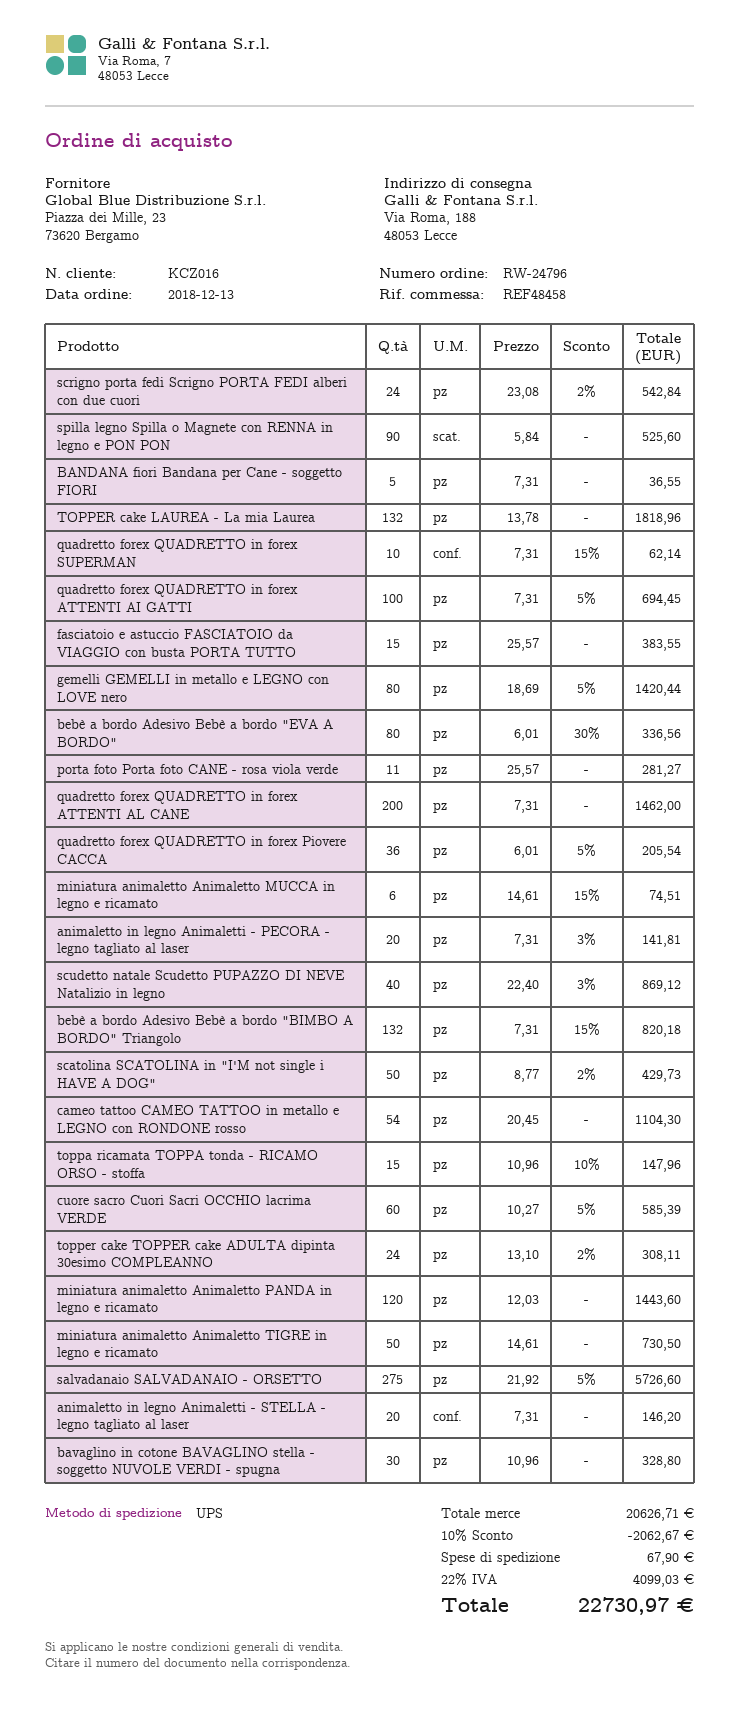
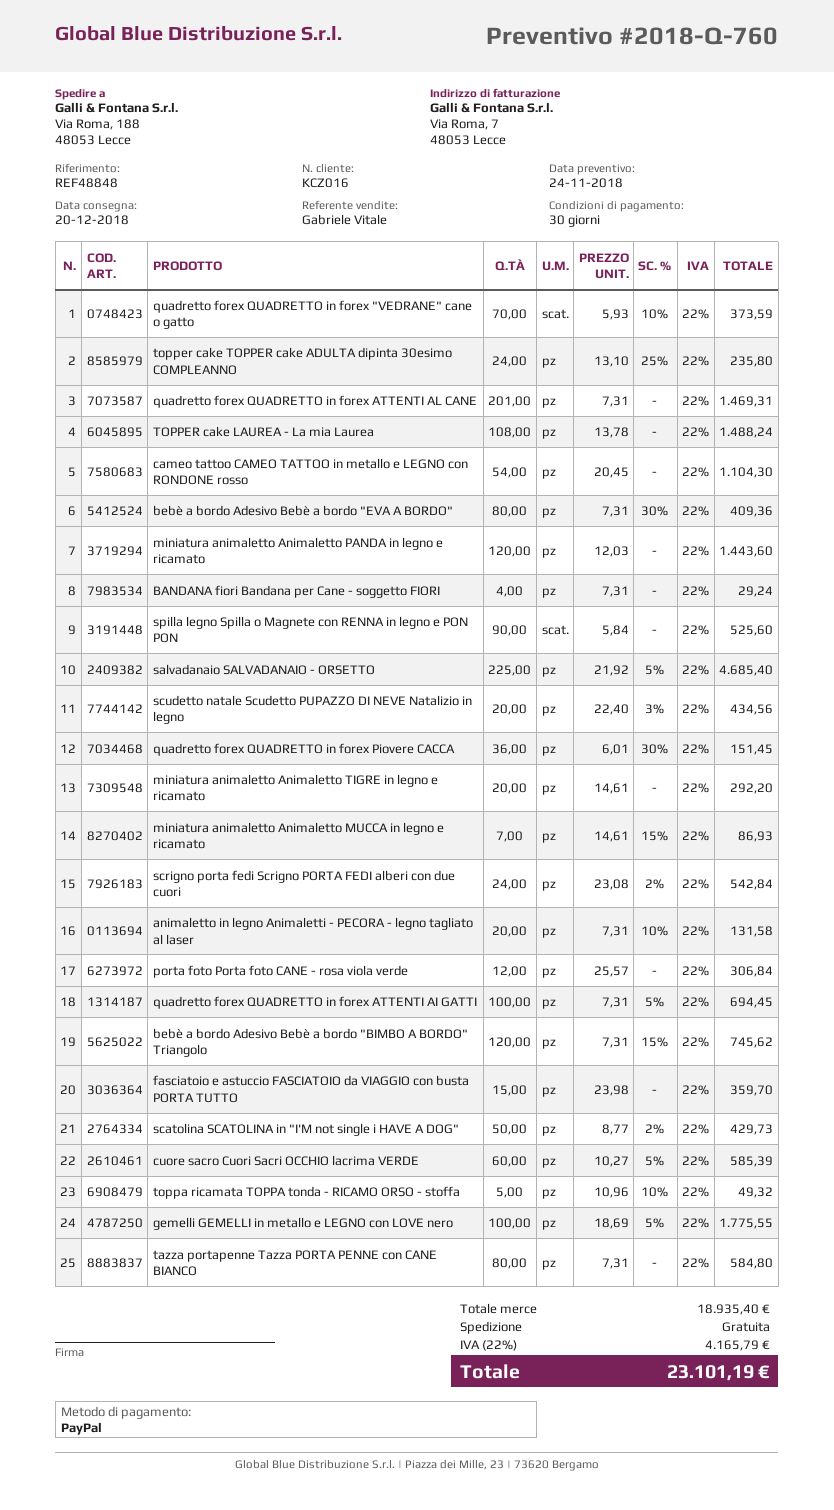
reference: REF48458 -> REF48848
BANDANA fiori Bandana per Cane - soggetto FIORI: 5 x 7.31 = 36.55 -> 4 x 7.31 = 29.24
TOPPER cake LAUREA - La mia Laurea: 132 x 13.78 = 1818.96 -> 108 x 13.78 = 1488.24
quadretto forex QUADRETTO in forex SUPERMAN: 10 x 7.31 - 15% = 62.14 -> none
fasciatoio e astuccio FASCIATOIO da VIAGGIO con busta PORTA TUTTO: 15 x 25.57 = 383.55 -> 15 x 23.98 = 359.70
gemelli GEMELLI in metallo e LEGNO con LOVE nero: 80 x 18.69 - 5% = 1420.44 -> 100 x 18.69 - 5% = 1775.55
bebè a bordo Adesivo Bebè a bordo "EVA A BORDO": 80 x 6.01 - 30% = 336.56 -> 80 x 7.31 - 30% = 409.36
porta foto Porta foto CANE - rosa viola verde: 11 x 25.57 = 281.27 -> 12 x 25.57 = 306.84
quadretto forex QUADRETTO in forex ATTENTI AL CANE: 200 x 7.31 = 1462.00 -> 201 x 7.31 = 1469.31
quadretto forex QUADRETTO in forex Piovere CACCA: 36 x 6.01 - 5% = 205.54 -> 36 x 6.01 - 30% = 151.45
miniatura animaletto Animaletto MUCCA in legno e ricamato: 6 x 14.61 - 15% = 74.51 -> 7 x 14.61 - 15% = 86.93
animaletto in legno Animaletti - PECORA - legno tagliato al laser: 20 x 7.31 - 3% = 141.81 -> 20 x 7.31 - 10% = 131.58
scudetto natale Scudetto PUPAZZO DI NEVE Natalizio in legno: 40 x 22.40 - 3% = 869.12 -> 20 x 22.40 - 3% = 434.56
bebè a bordo Adesivo Bebè a bordo "BIMBO A BORDO" Triangolo: 132 x 7.31 - 15% = 820.18 -> 120 x 7.31 - 15% = 745.62
toppa ricamata TOPPA tonda - RICAMO ORSO - stoffa: 15 x 10.96 - 10% = 147.96 -> 5 x 10.96 - 10% = 49.32
topper cake TOPPER cake ADULTA dipinta 30esimo COMPLEANNO: 24 x 13.10 - 2% = 308.11 -> 24 x 13.10 - 25% = 235.80
miniatura animaletto Animaletto TIGRE in legno e ricamato: 50 x 14.61 = 730.50 -> 20 x 14.61 = 292.20
salvadanaio SALVADANAIO - ORSETTO: 275 x 21.92 - 5% = 5726.60 -> 225 x 21.92 - 5% = 4685.40
animaletto in legno Animaletti - STELLA - legno tagliato al laser: 20 x 7.31 = 146.20 -> none
bavaglino in cotone BAVAGLINO stella - soggetto NUVOLE VERDI - spugna: 30 x 10.96 = 328.80 -> none
quadretto forex QUADRETTO in forex "VEDRANE" cane o gatto: none -> 70 x 5.93 - 10% = 373.59
tazza portapenne Tazza PORTA PENNE con CANE BIANCO: none -> 80 x 7.31 = 584.80
subtotal: 20626.71 -> 18935.40
discount: 10% = 2062.67 -> none
shipping: 67.90 -> 0.00
tax: 22% = 4099.03 -> 22% = 4165.79
total: 22730.97 -> 23101.19

